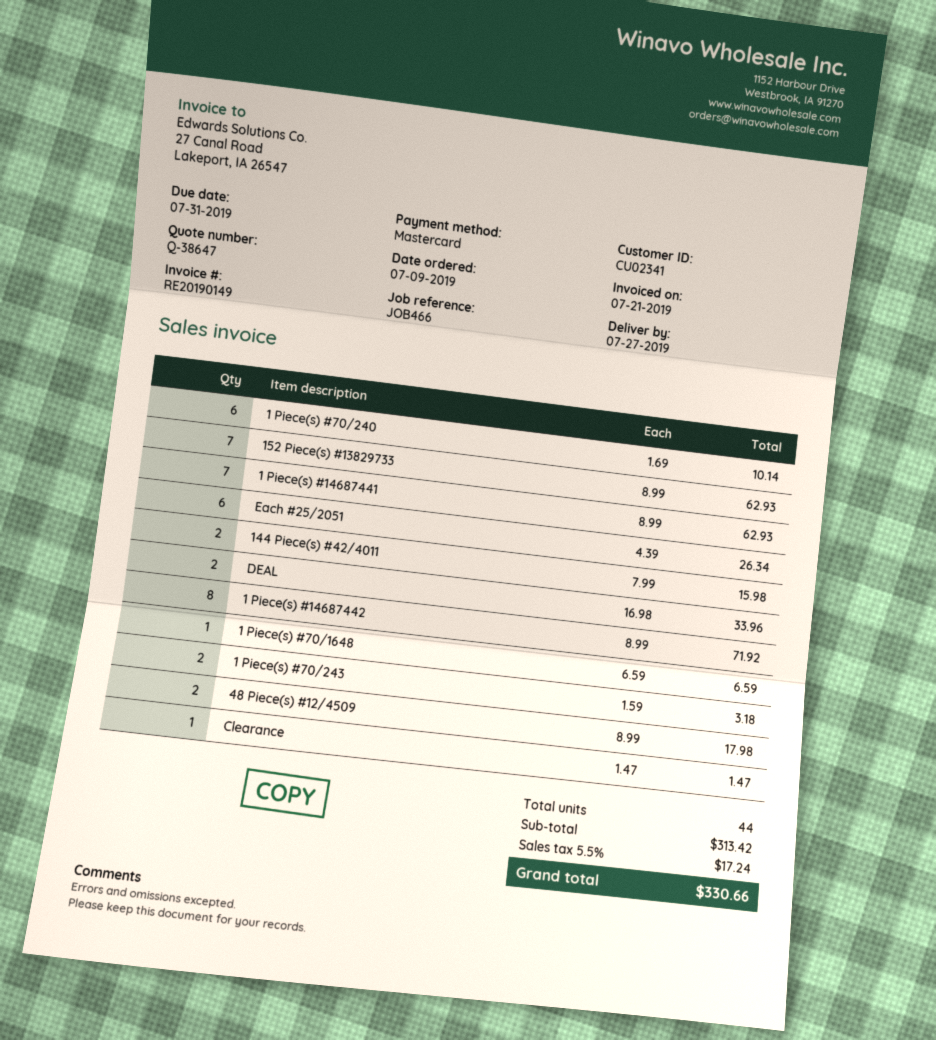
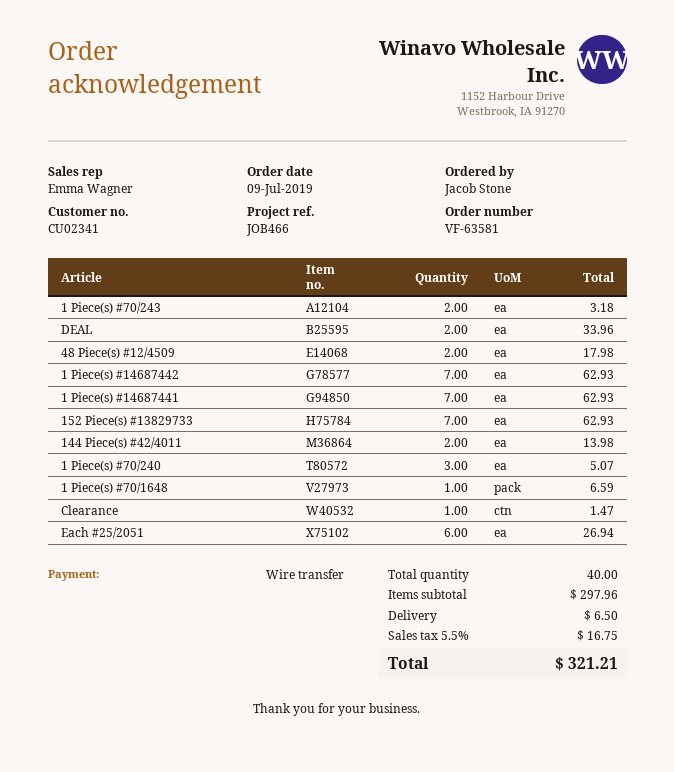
payment method: Mastercard -> bank transfer
1 Piece(s) #70/240: 6 for 10.14 -> 3 for 5.07
Each #25/2051: 6 for 26.34 -> 6 for 26.94
144 Piece(s) #42/4011: 2 for 15.98 -> 2 for 13.98
1 Piece(s) #14687442: 8 for 71.92 -> 7 for 62.93
total quantity: 44 -> 40
subtotal: 313.42 -> 297.96
shipping: none -> 6.50
tax: 5.5% = 17.24 -> 5.5% = 16.75
total: 330.66 -> 321.21

